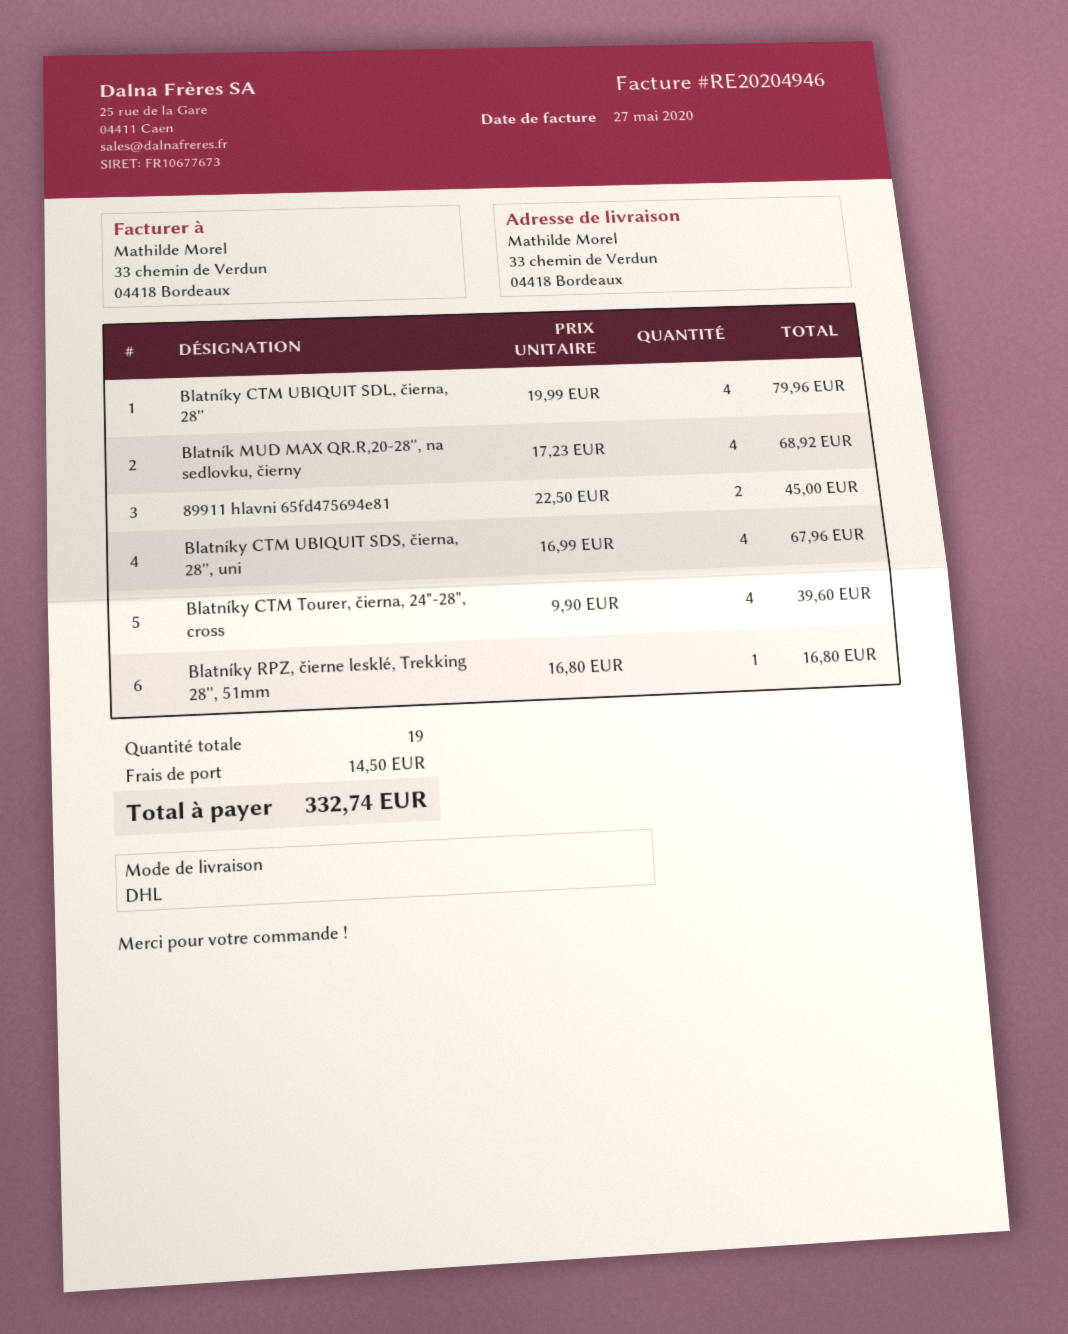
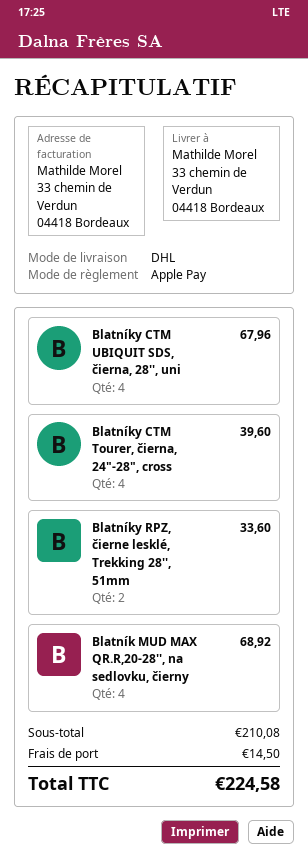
Blatníky CTM UBIQUIT SDL, čierna, 28'': 4 for 79.96 -> none
89911 hlavni 65fd475694e81: 2 for 45.00 -> none
Blatníky RPZ, čierne lesklé, Trekking 28'', 51mm: 1 for 16.80 -> 2 for 33.60
total: 332.74 -> 224.58

